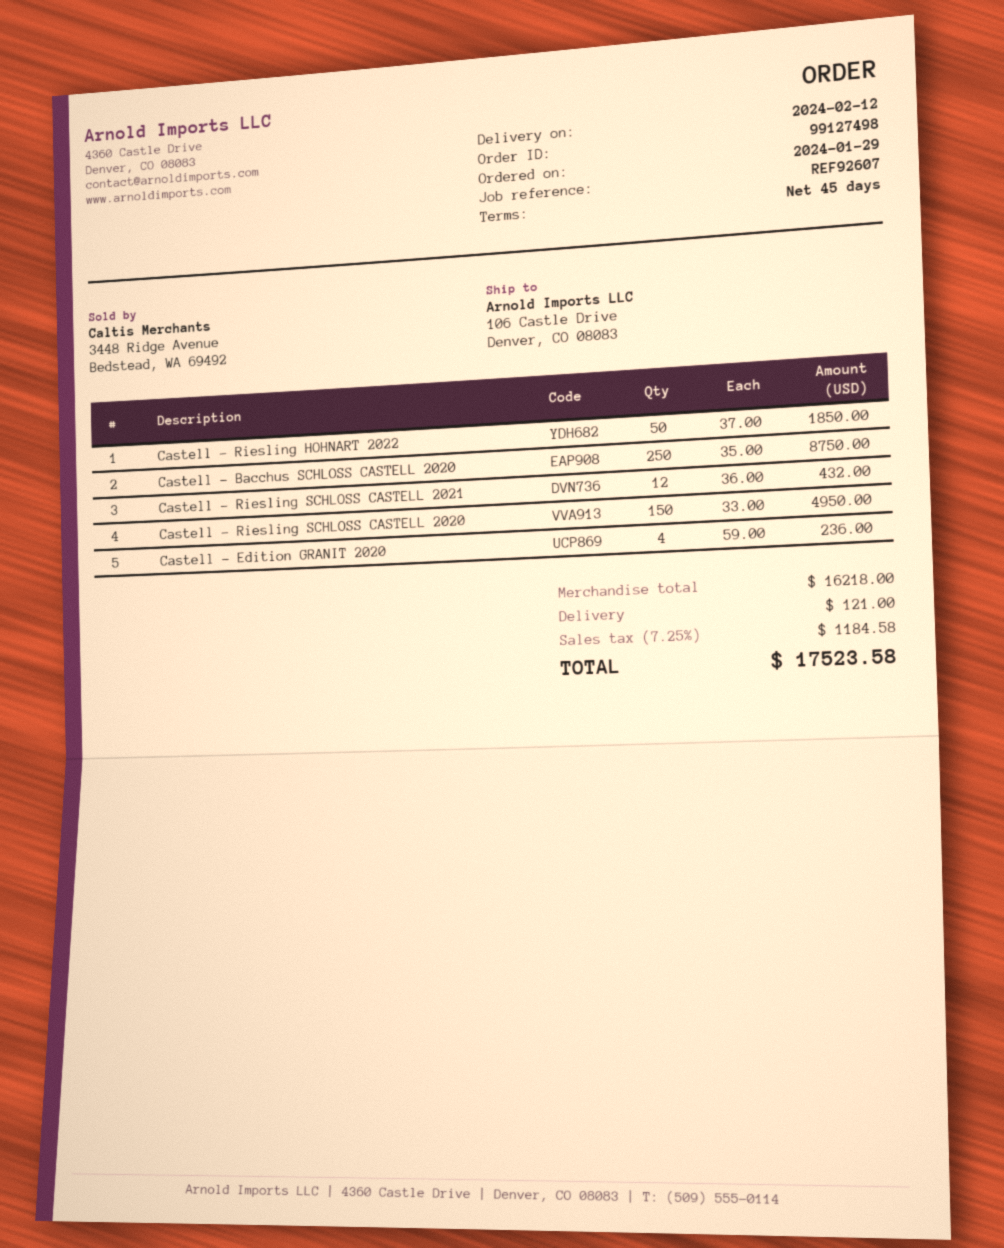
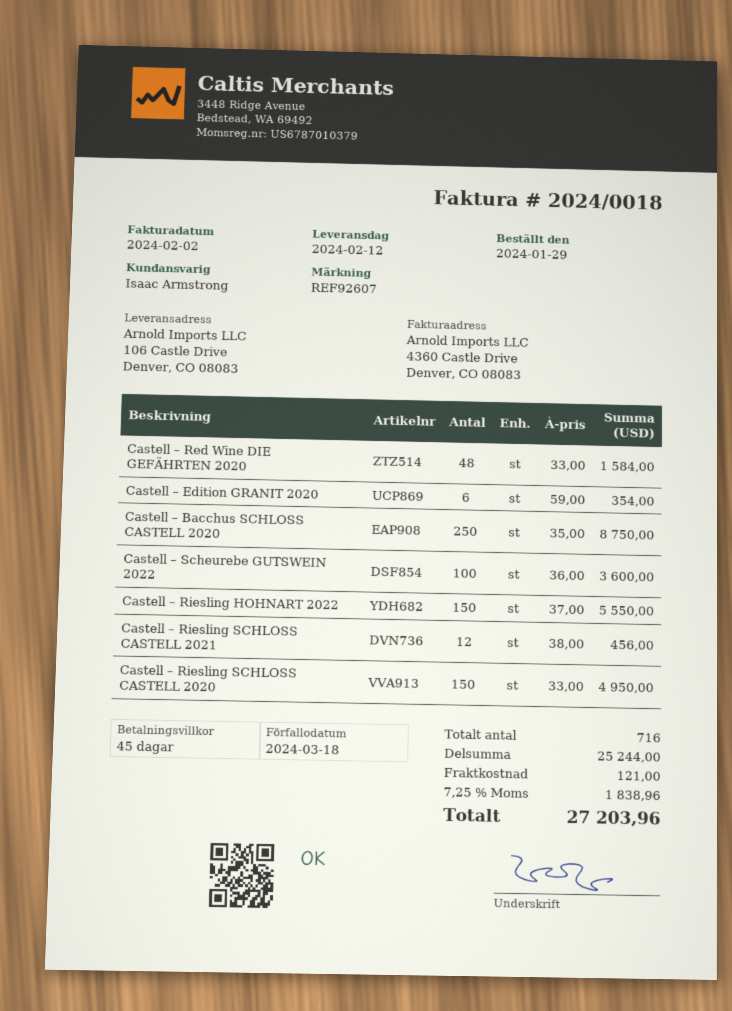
Castell – Riesling HOHNART 2022: 50 x 37.00 = 1850.00 -> 150 x 37.00 = 5550.00
Castell – Riesling SCHLOSS CASTELL 2021: 12 x 36.00 = 432.00 -> 12 x 38.00 = 456.00
Castell – Edition GRANIT 2020: 4 x 59.00 = 236.00 -> 6 x 59.00 = 354.00
Castell – Red Wine DIE GEFÄHRTEN 2020: none -> 48 x 33.00 = 1584.00
Castell – Scheurebe GUTSWEIN 2022: none -> 100 x 36.00 = 3600.00
subtotal: 16218.00 -> 25244.00
tax: 7.25% = 1184.58 -> 7.25% = 1838.96
total: 17523.58 -> 27203.96

